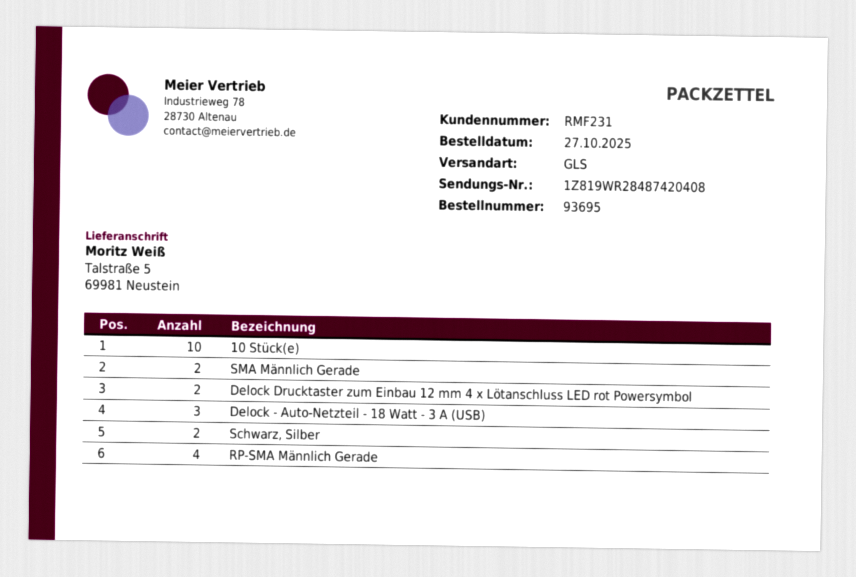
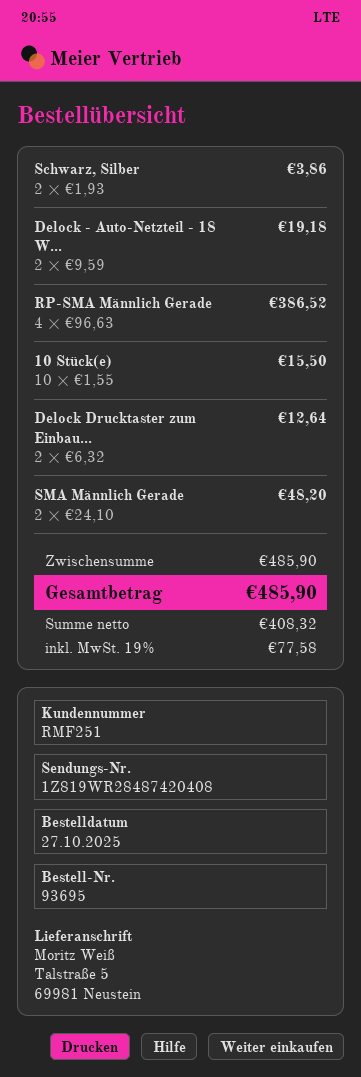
customer number: RMF231 -> RMF251
Delock - Auto-Netzteil - 18 Watt - 3 A (USB): 3 -> 2

